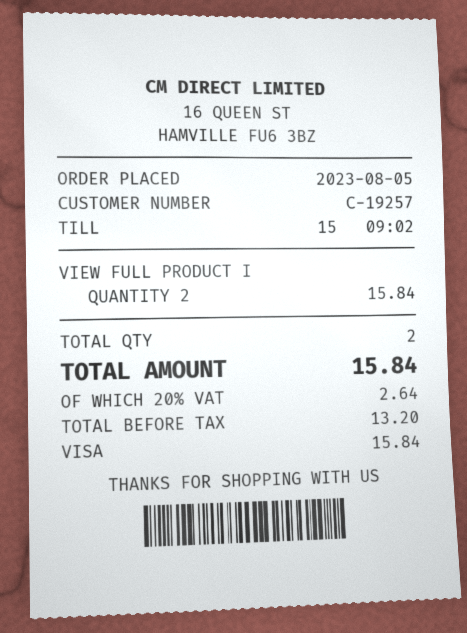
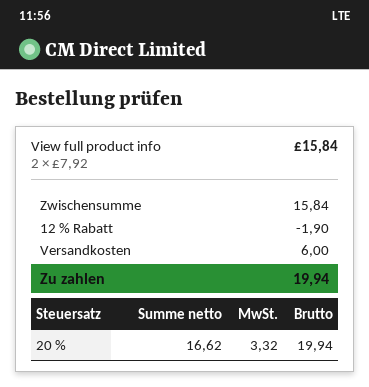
discount: none -> 12% = 1.90
shipping: none -> 6.00
net: 13.20 -> 16.62
tax: 20% = 2.64 -> 20% = 3.32
total: 15.84 -> 19.94

